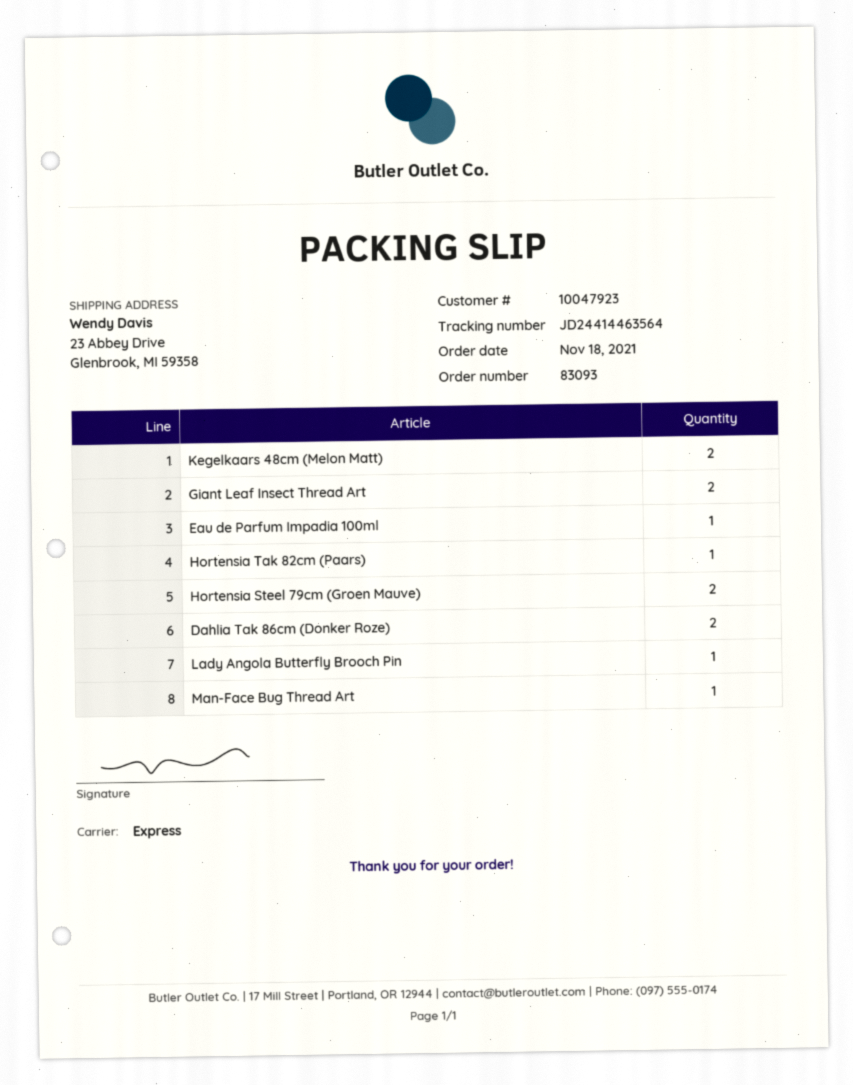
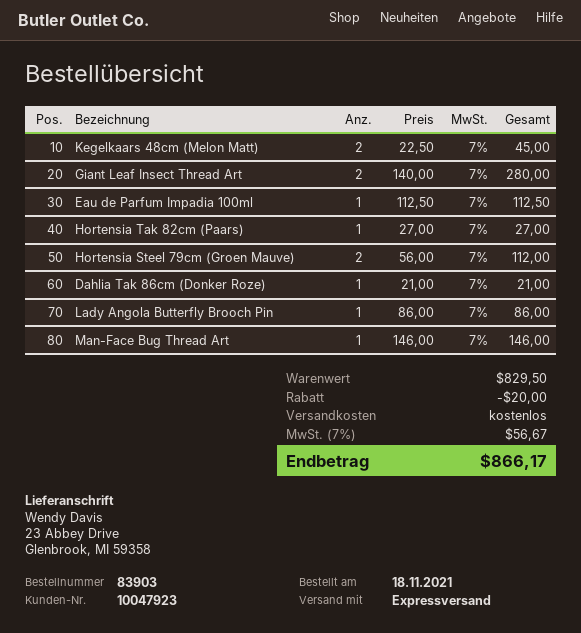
order number: 83093 -> 83903
Dahlia Tak 86cm (Donker Roze): 2 -> 1

